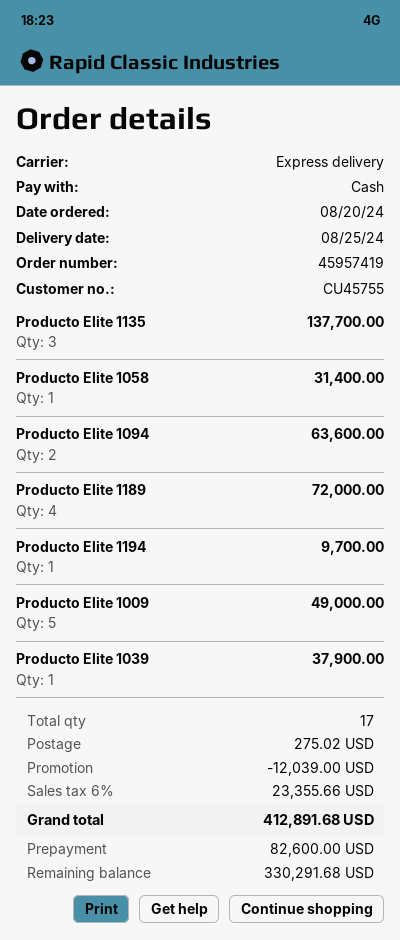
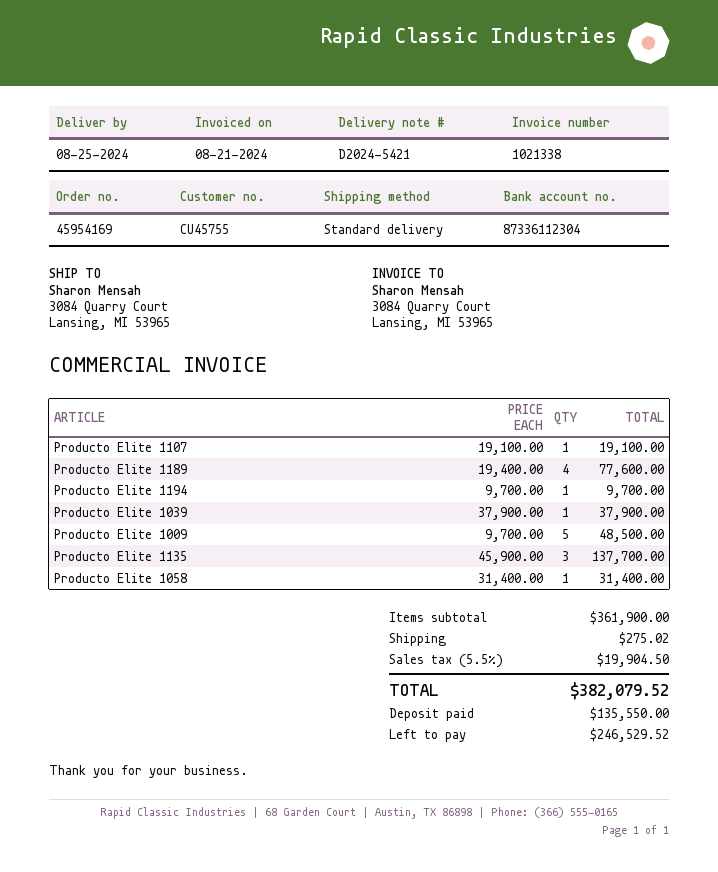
order number: 45957419 -> 45954169
shipping method: express -> standard
Producto Elite 1094: 2 for 63600.00 -> none
Producto Elite 1189: 4 for 72000.00 -> 4 for 77600.00
Producto Elite 1009: 5 for 49000.00 -> 5 for 48500.00
Producto Elite 1107: none -> 1 for 19100.00
discount: 12039.00 -> none
tax: 6% = 23355.66 -> 5.5% = 19904.50
total: 412891.68 -> 382079.52
deposit: 82600.00 -> 135550.00
balance: 330291.68 -> 246529.52

